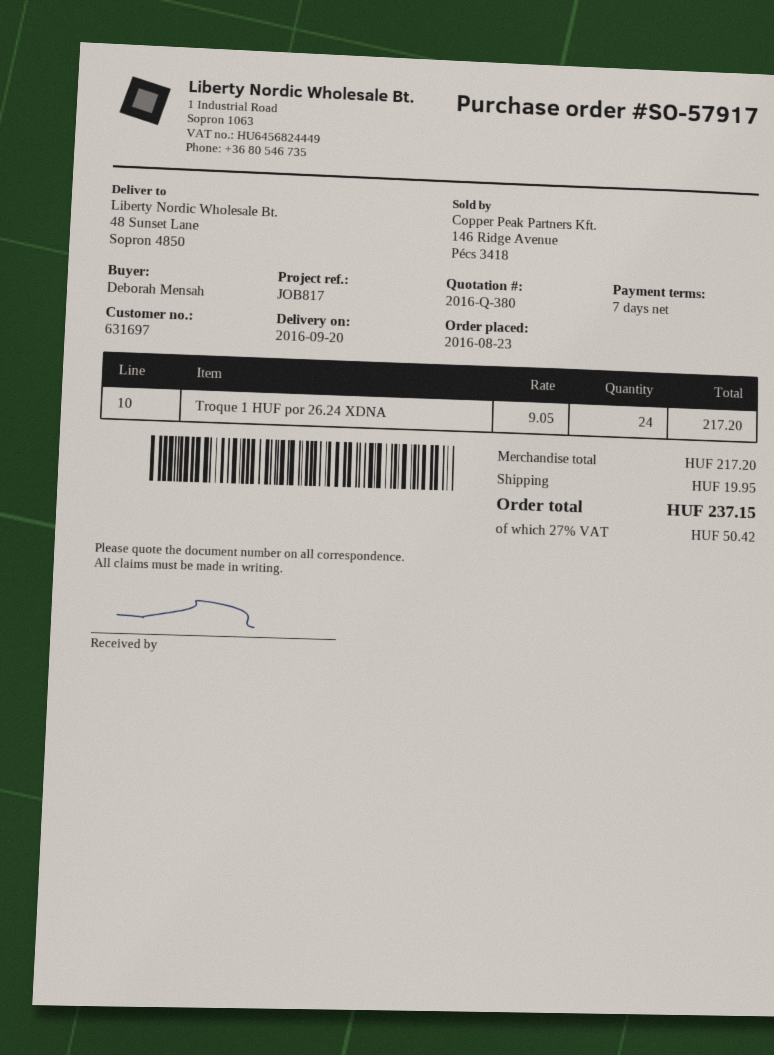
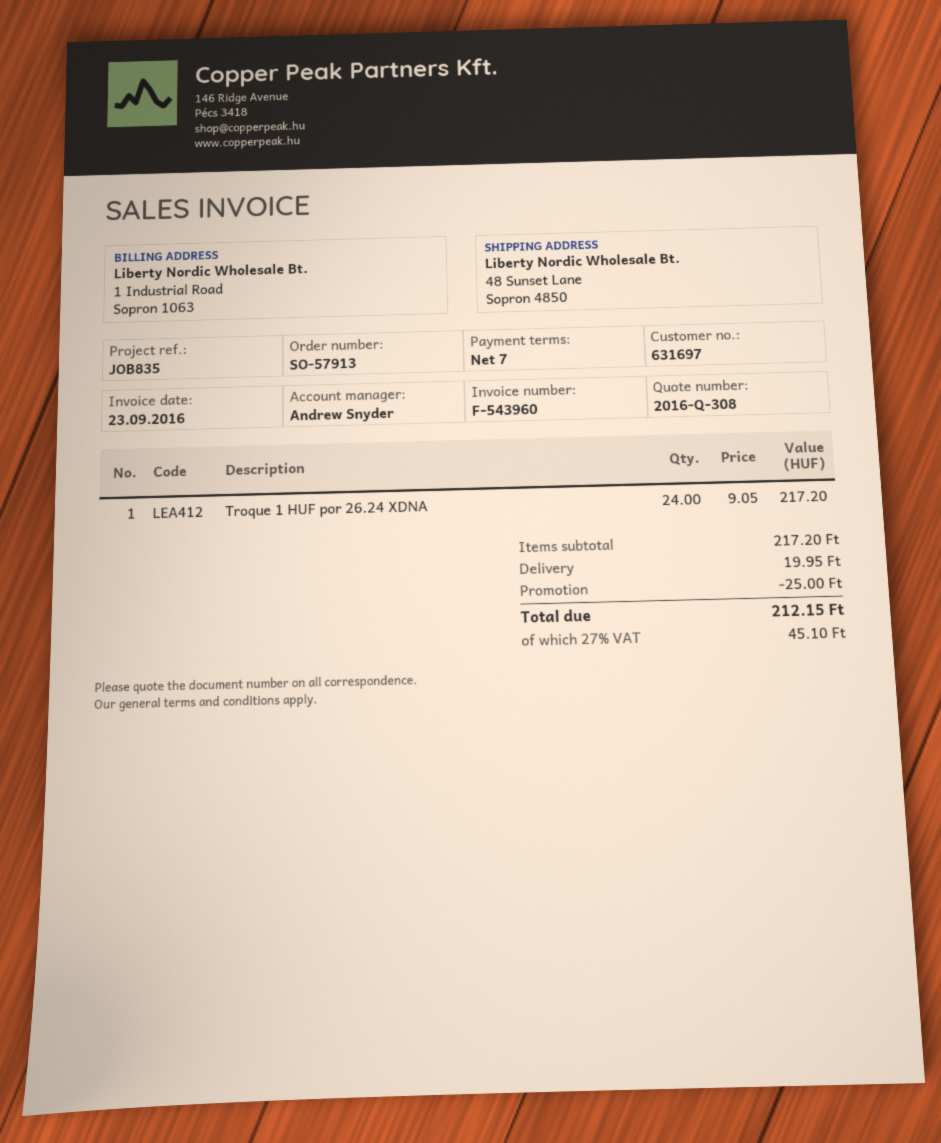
quote number: 2016-Q-380 -> 2016-Q-308
order number: SO-57917 -> SO-57913
reference: JOB817 -> JOB835
discount: none -> 25.00
tax: 27% = 50.42 -> 27% = 45.10
total: 237.15 -> 212.15

